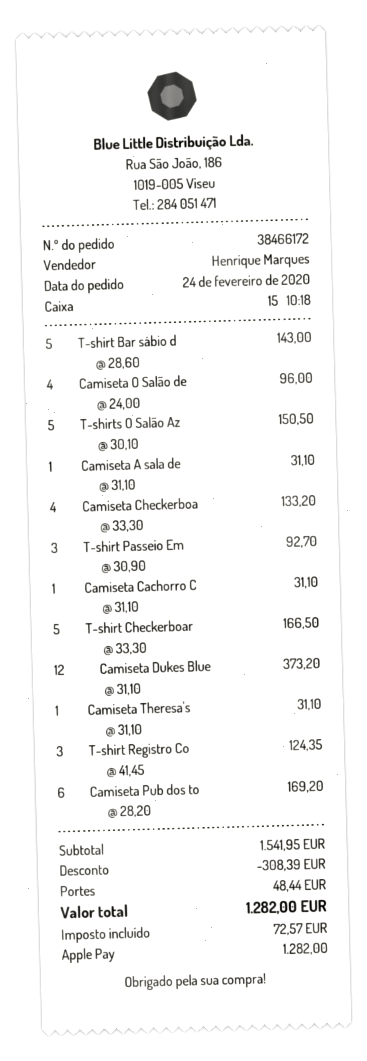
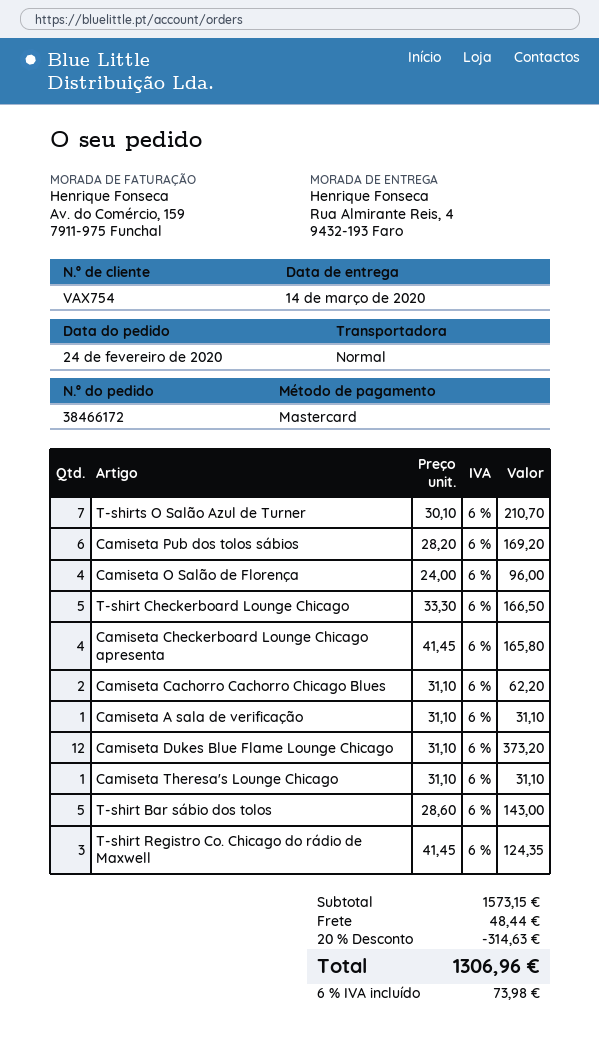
payment method: Apple Pay -> Mastercard
T-shirts O Salão Az: 5 x 30.10 = 150.50 -> 7 x 30.10 = 210.70
Camiseta Checkerboa: 4 x 33.30 = 133.20 -> 4 x 41.45 = 165.80
T-shirt Passeio Em: 3 x 30.90 = 92.70 -> none
Camiseta Cachorro C: 1 x 31.10 = 31.10 -> 2 x 31.10 = 62.20
subtotal: 1541.95 -> 1573.15
discount: 308.39 -> 314.63
tax: 72.57 -> 73.98
total: 1282.00 -> 1306.96

